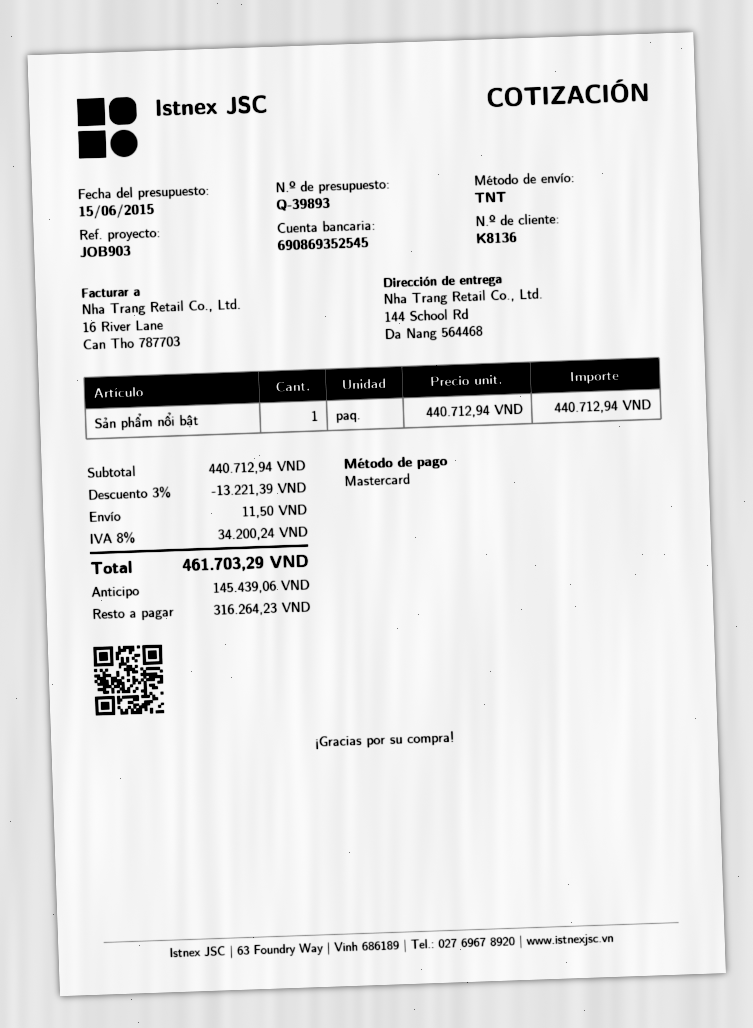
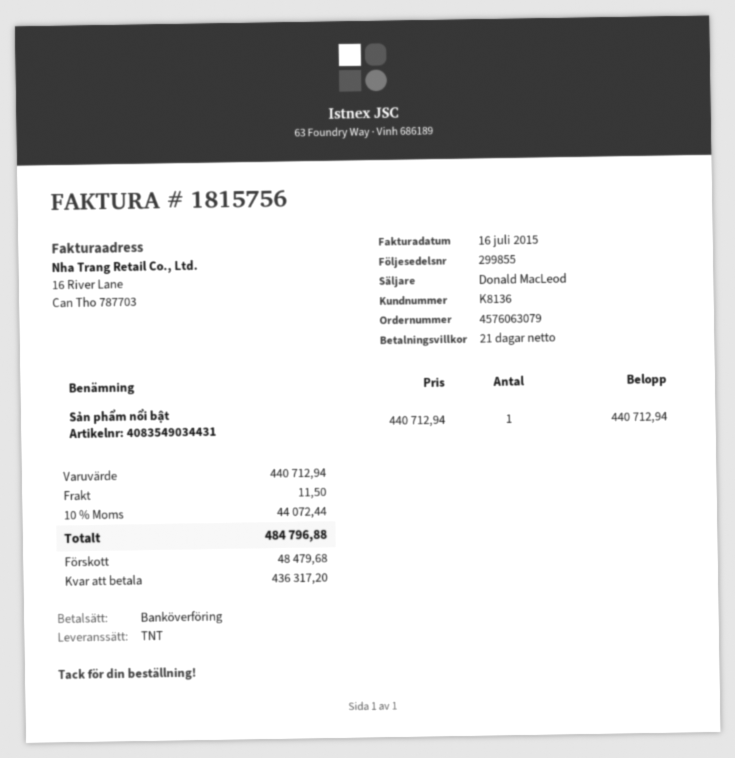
payment method: Mastercard -> bank transfer
discount: 3% = 13221.39 -> none
tax: 8% = 34200.24 -> 10% = 44072.44
total: 461703.29 -> 484796.88
deposit: 145439.06 -> 48479.68
balance: 316264.23 -> 436317.20

